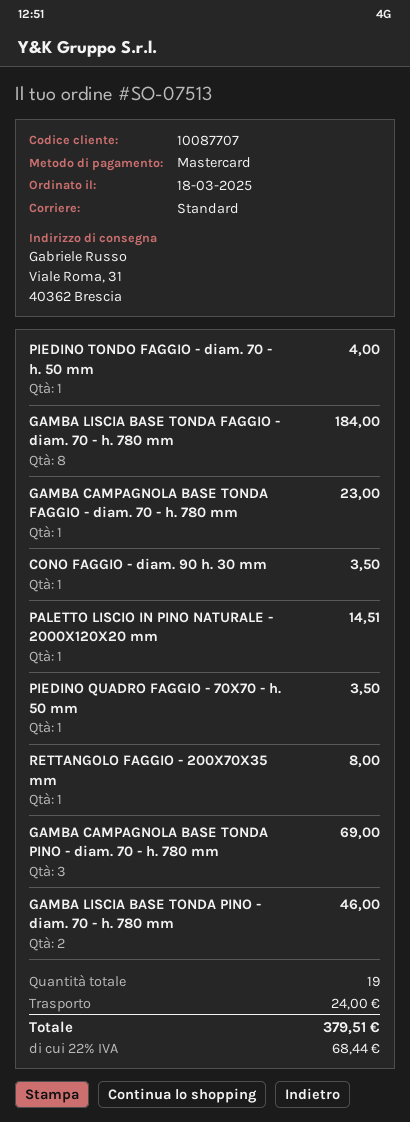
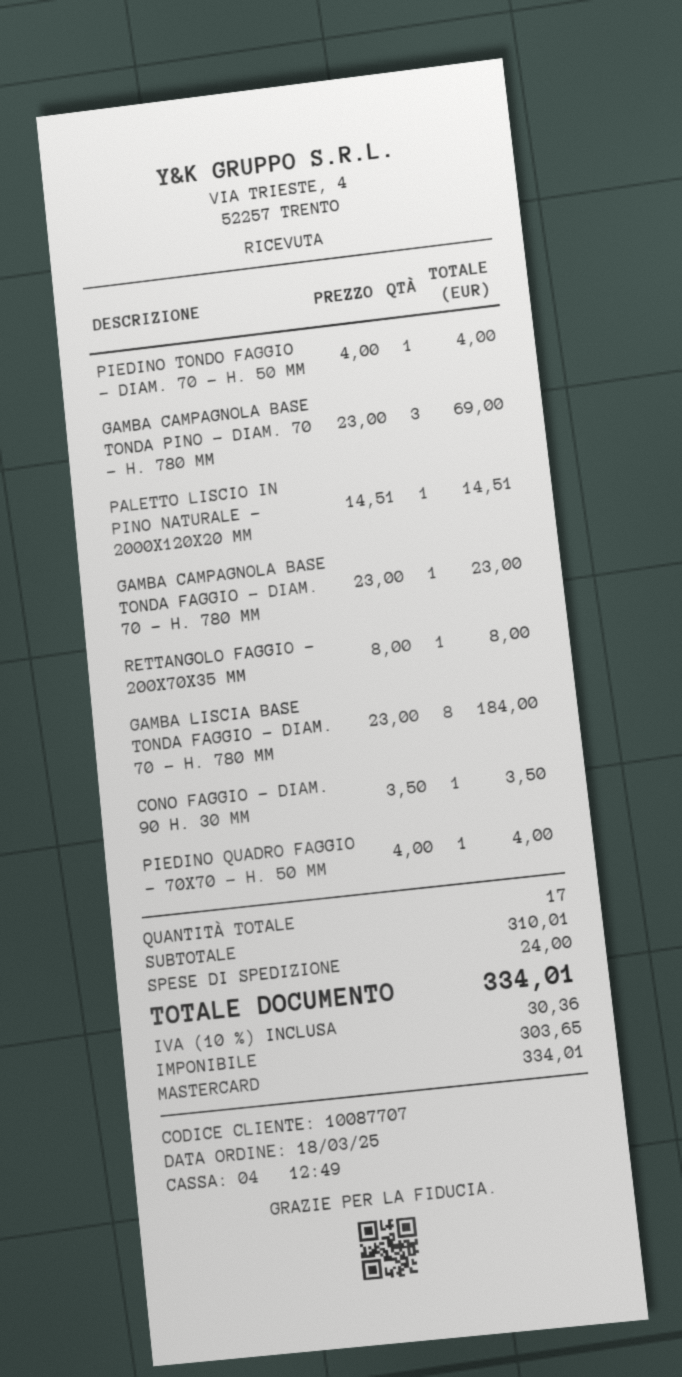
PIEDINO QUADRO FAGGIO - 70X70 - h. 50 mm: 1 for 3.50 -> 1 for 4.00
GAMBA LISCIA BASE TONDA PINO - diam. 70 - h. 780 mm: 2 for 46.00 -> none
total quantity: 19 -> 17
tax: 22% = 68.44 -> 10% = 30.36
total: 379.51 -> 334.01

